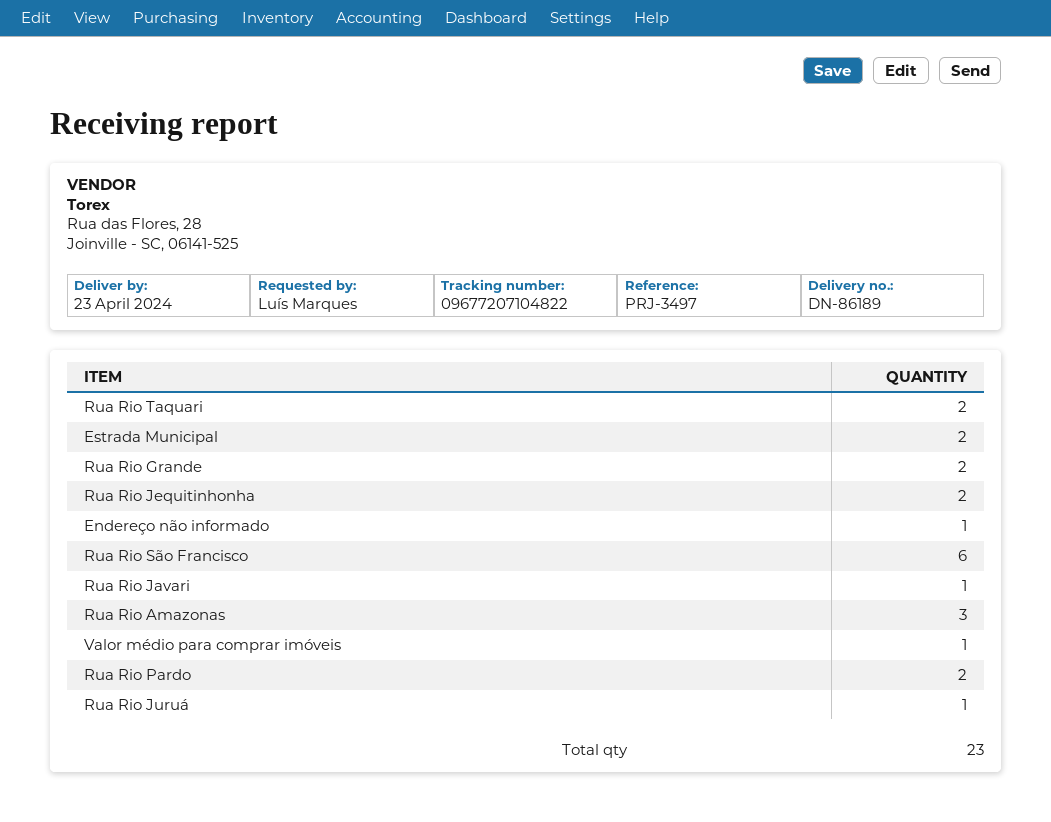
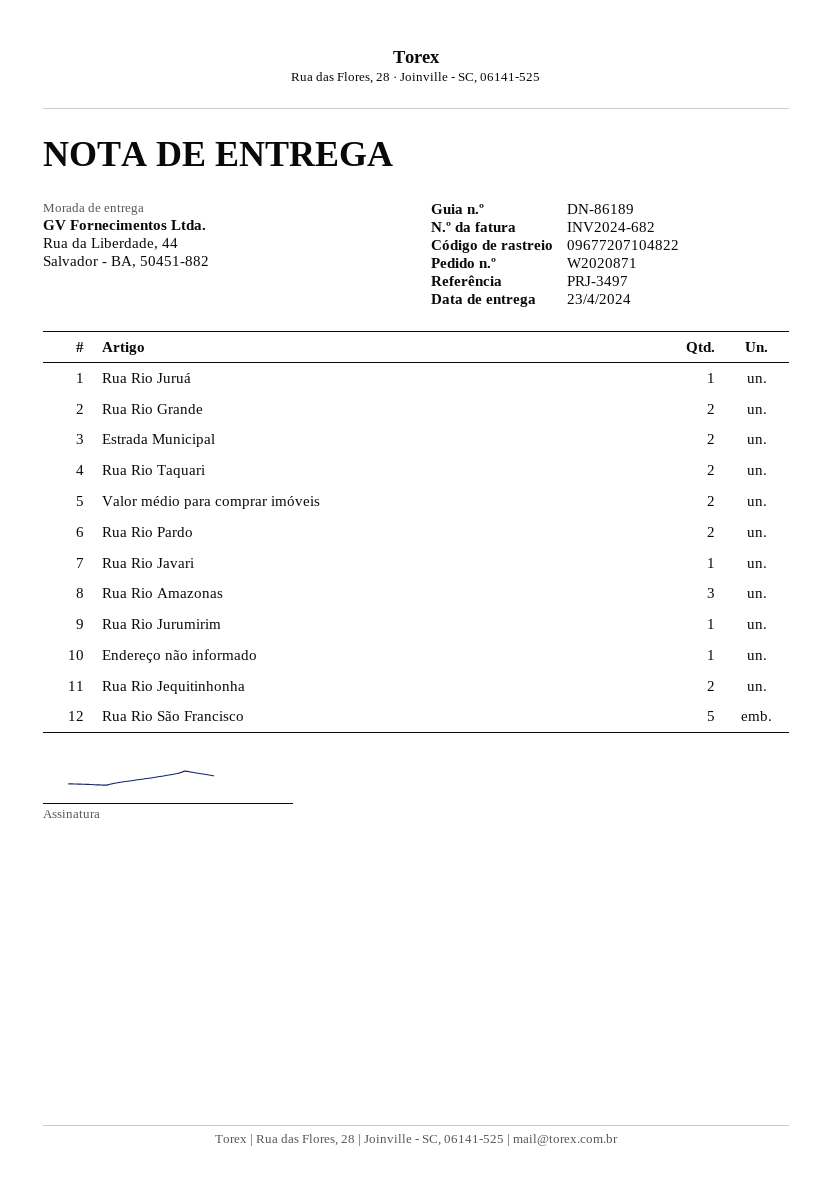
Rua Rio São Francisco: 6 -> 5
Valor médio para comprar imóveis: 1 -> 2
Rua Rio Jurumirim: none -> 1

